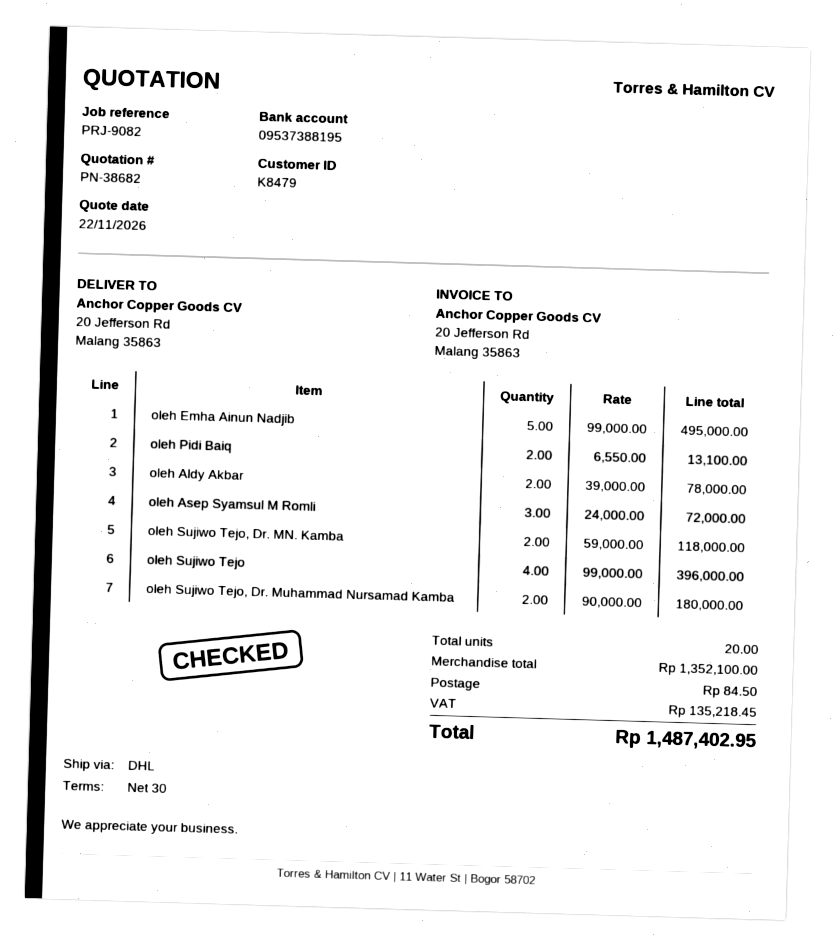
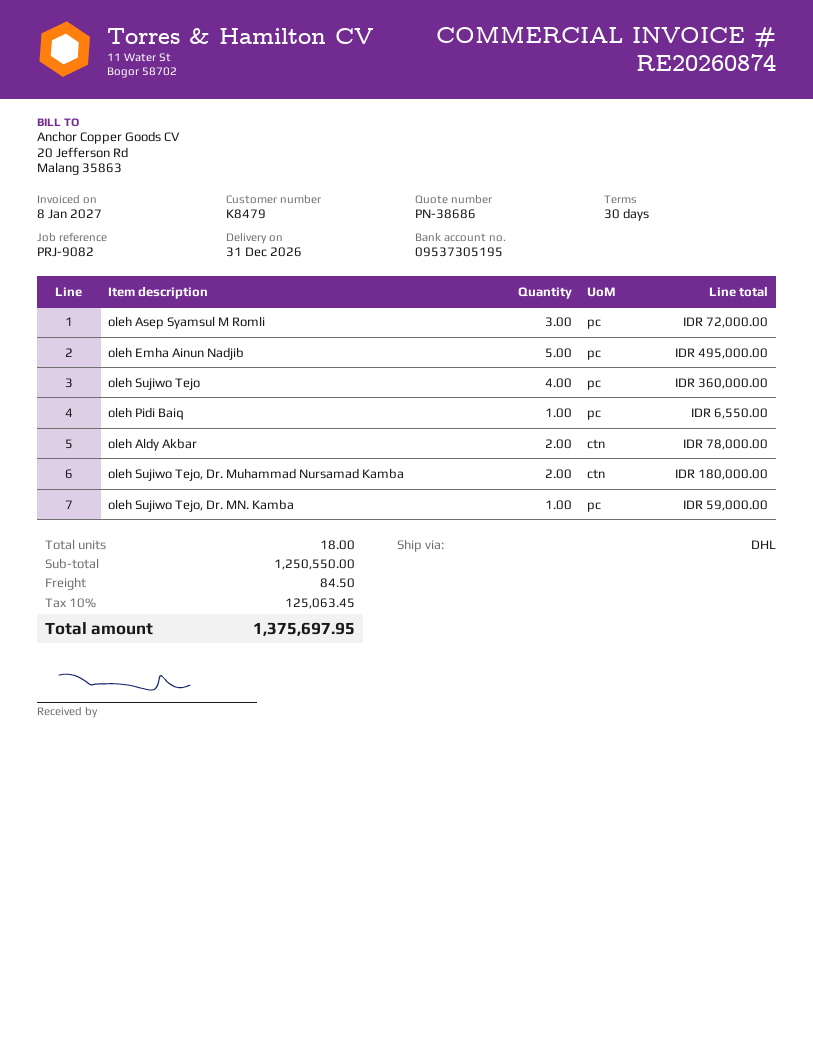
quote number: PN-38682 -> PN-38686
bank account: 09537388195 -> 09537305195
oleh Pidi Baiq: 2 for 13100.00 -> 1 for 6550.00
oleh Sujiwo Tejo, Dr. MN. Kamba: 2 for 118000.00 -> 1 for 59000.00
oleh Sujiwo Tejo: 4 for 396000.00 -> 4 for 360000.00
total quantity: 20 -> 18
subtotal: 1352100.00 -> 1250550.00
tax: 135218.45 -> 125063.45
total: 1487402.95 -> 1375697.95

